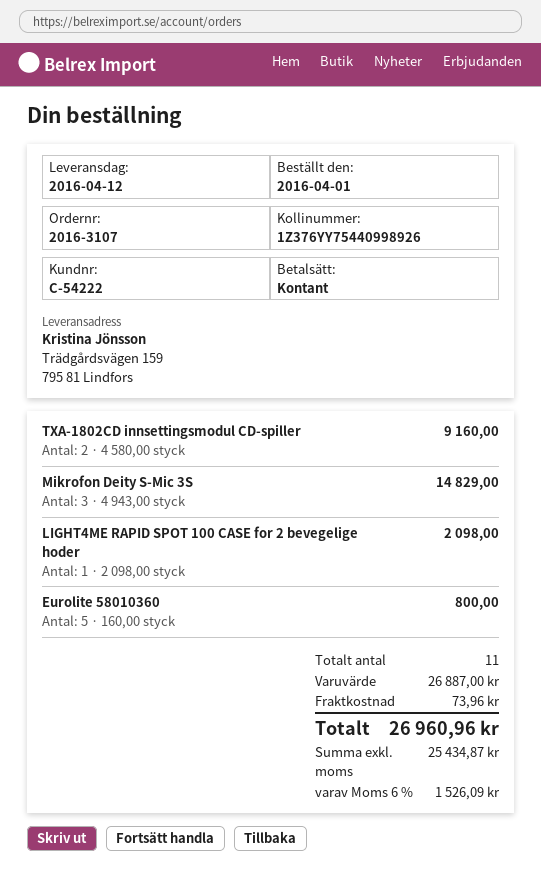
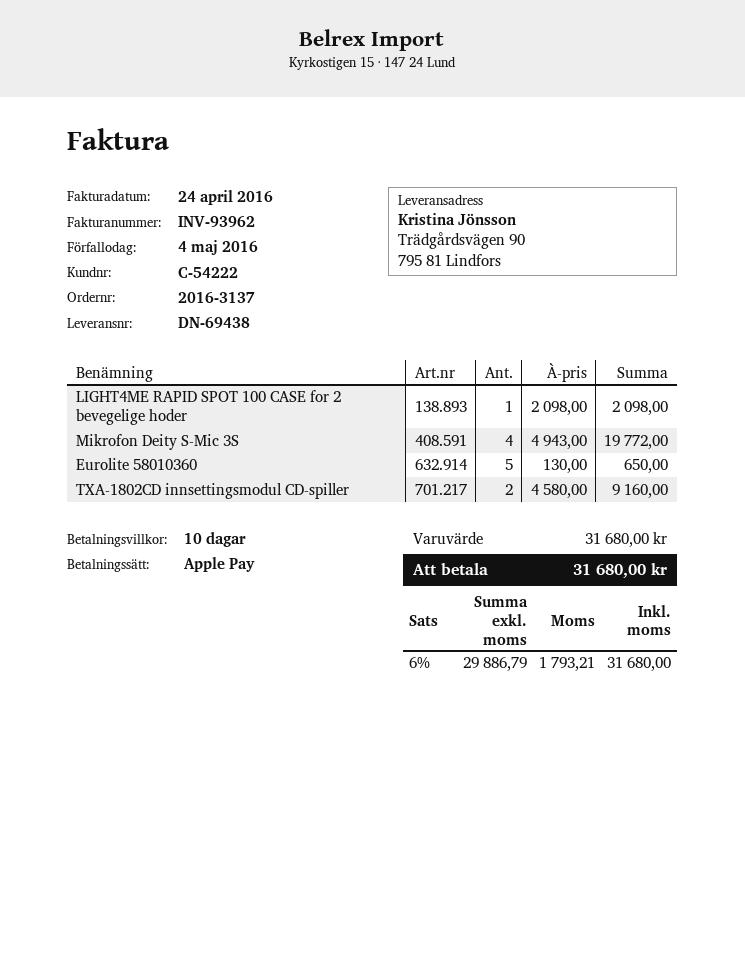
order number: 2016-3107 -> 2016-3137
payment method: cash -> Apple Pay
ship to: Trädgårdsvägen 159, 795 81 Lindfors -> Trädgårdsvägen 90, 795 81 Lindfors
Mikrofon Deity S-Mic 3S: 3 x 4943.00 = 14829.00 -> 4 x 4943.00 = 19772.00
Eurolite 58010360: 5 x 160.00 = 800.00 -> 5 x 130.00 = 650.00
subtotal: 26887.00 -> 31680.00
shipping: 73.96 -> none
net: 25434.87 -> 29886.79
tax: 6% = 1526.09 -> 6% = 1793.21
total: 26960.96 -> 31680.00

